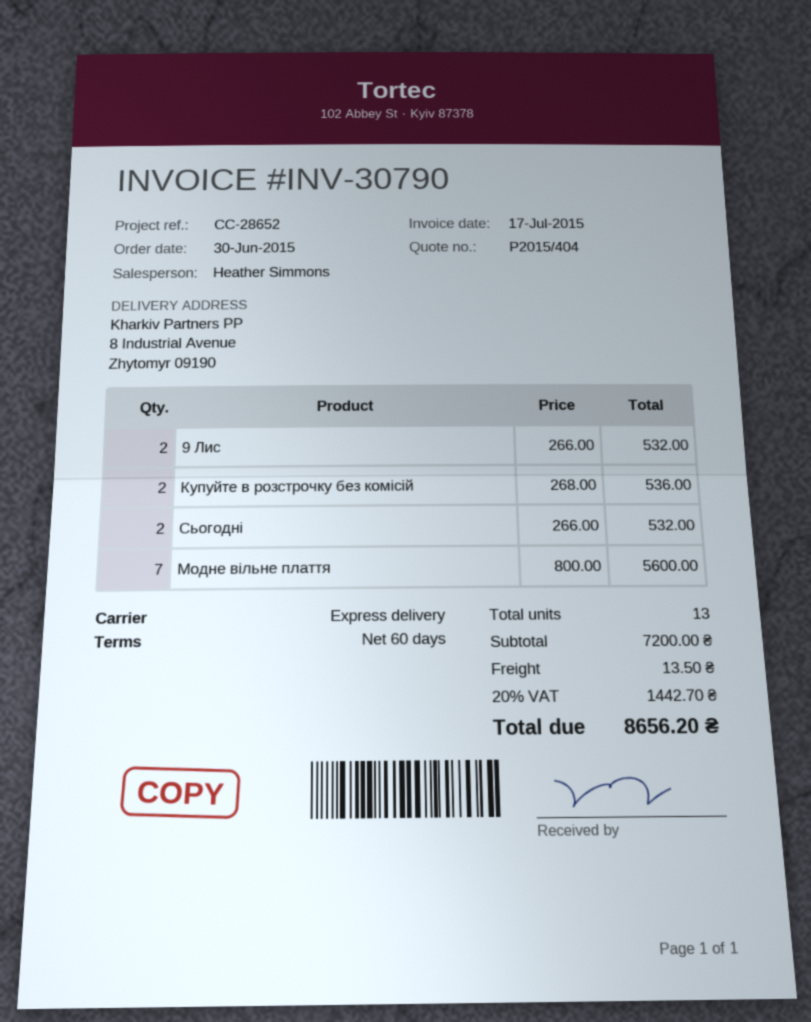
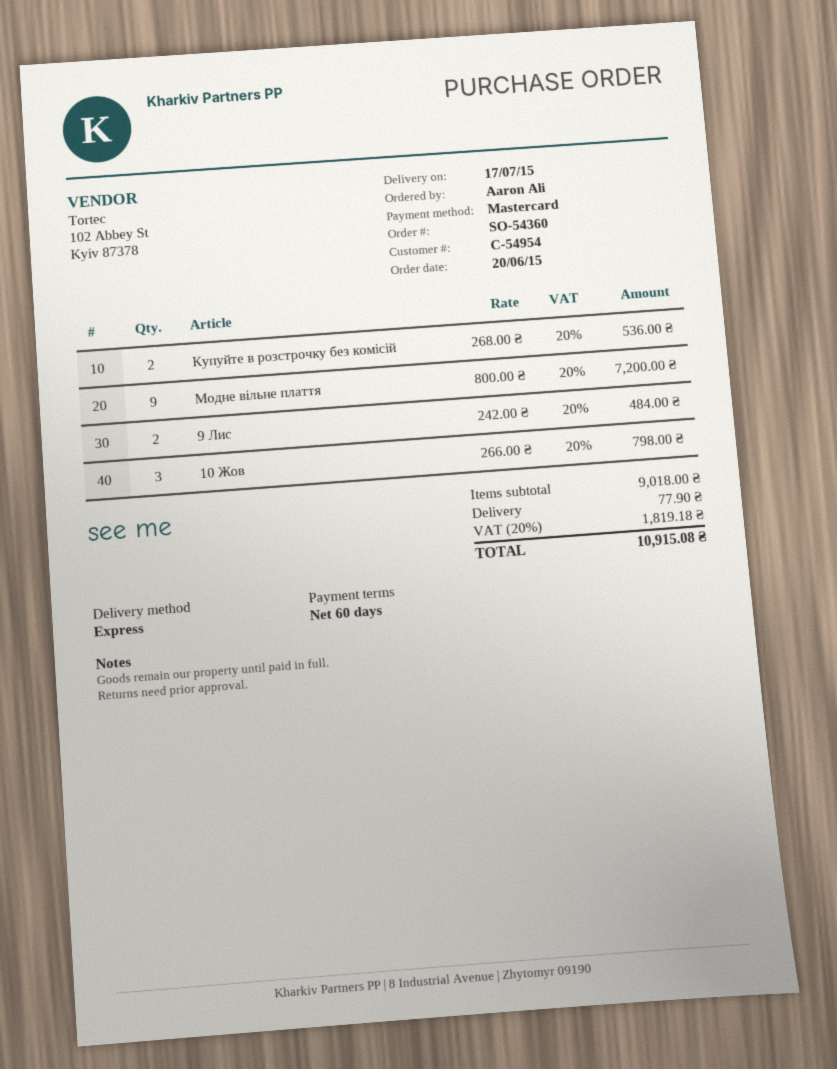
order date: 2015-06-30 -> 2015-06-20
9 Лис: 2 x 266.00 = 532.00 -> 2 x 242.00 = 484.00
Сьогодні: 2 x 266.00 = 532.00 -> none
Модне вільне плаття: 7 x 800.00 = 5600.00 -> 9 x 800.00 = 7200.00
10 Жов: none -> 3 x 266.00 = 798.00
subtotal: 7200.00 -> 9018.00
shipping: 13.50 -> 77.90
tax: 20% = 1442.70 -> 20% = 1819.18
total: 8656.20 -> 10915.08

